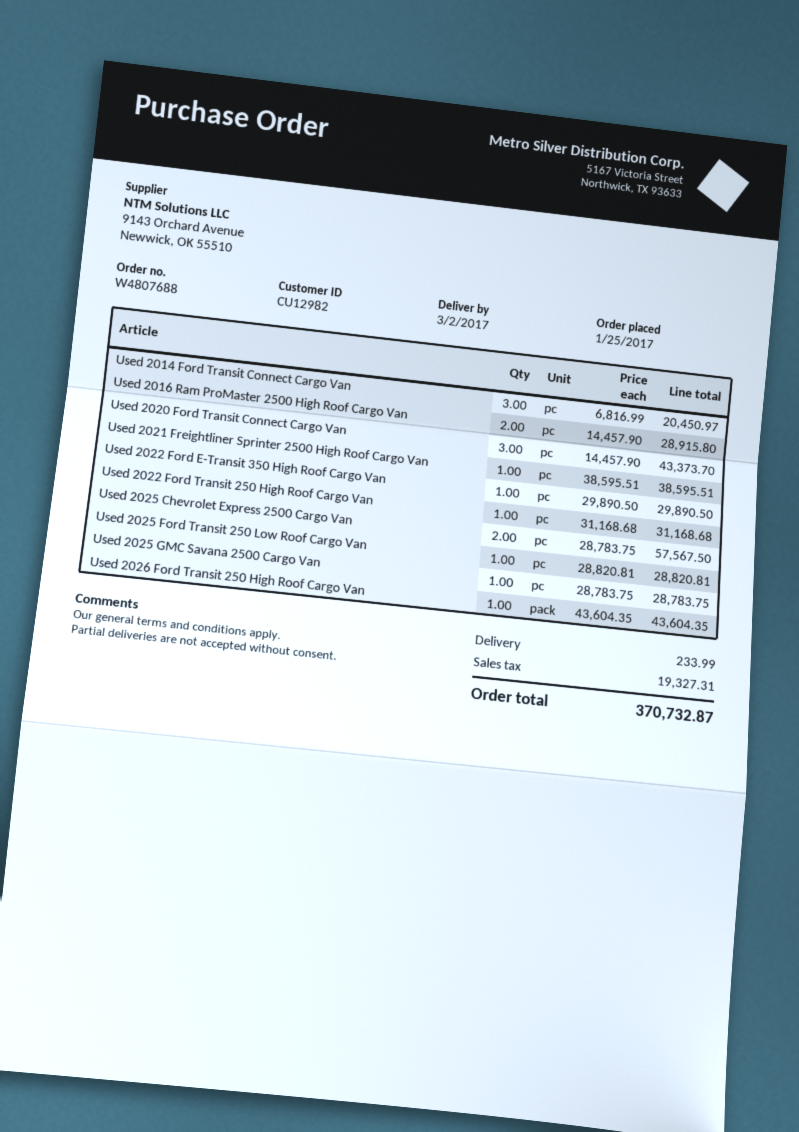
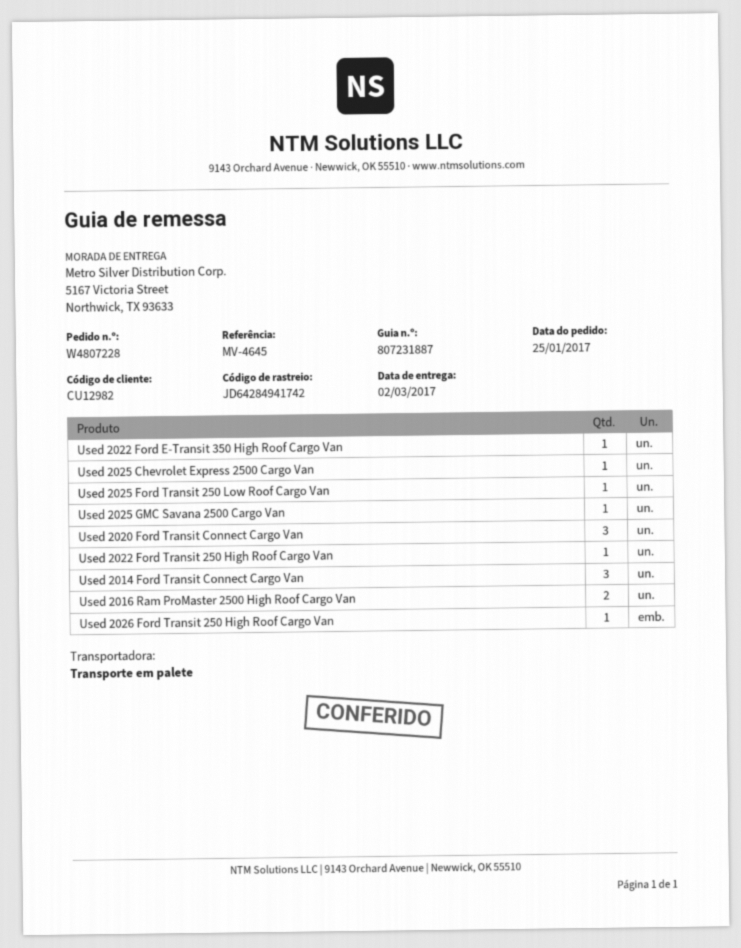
order number: W4807688 -> W4807228
Used 2021 Freightliner Sprinter 2500 High Roof Cargo Van: 1 -> none
Used 2025 Chevrolet Express 2500 Cargo Van: 2 -> 1

